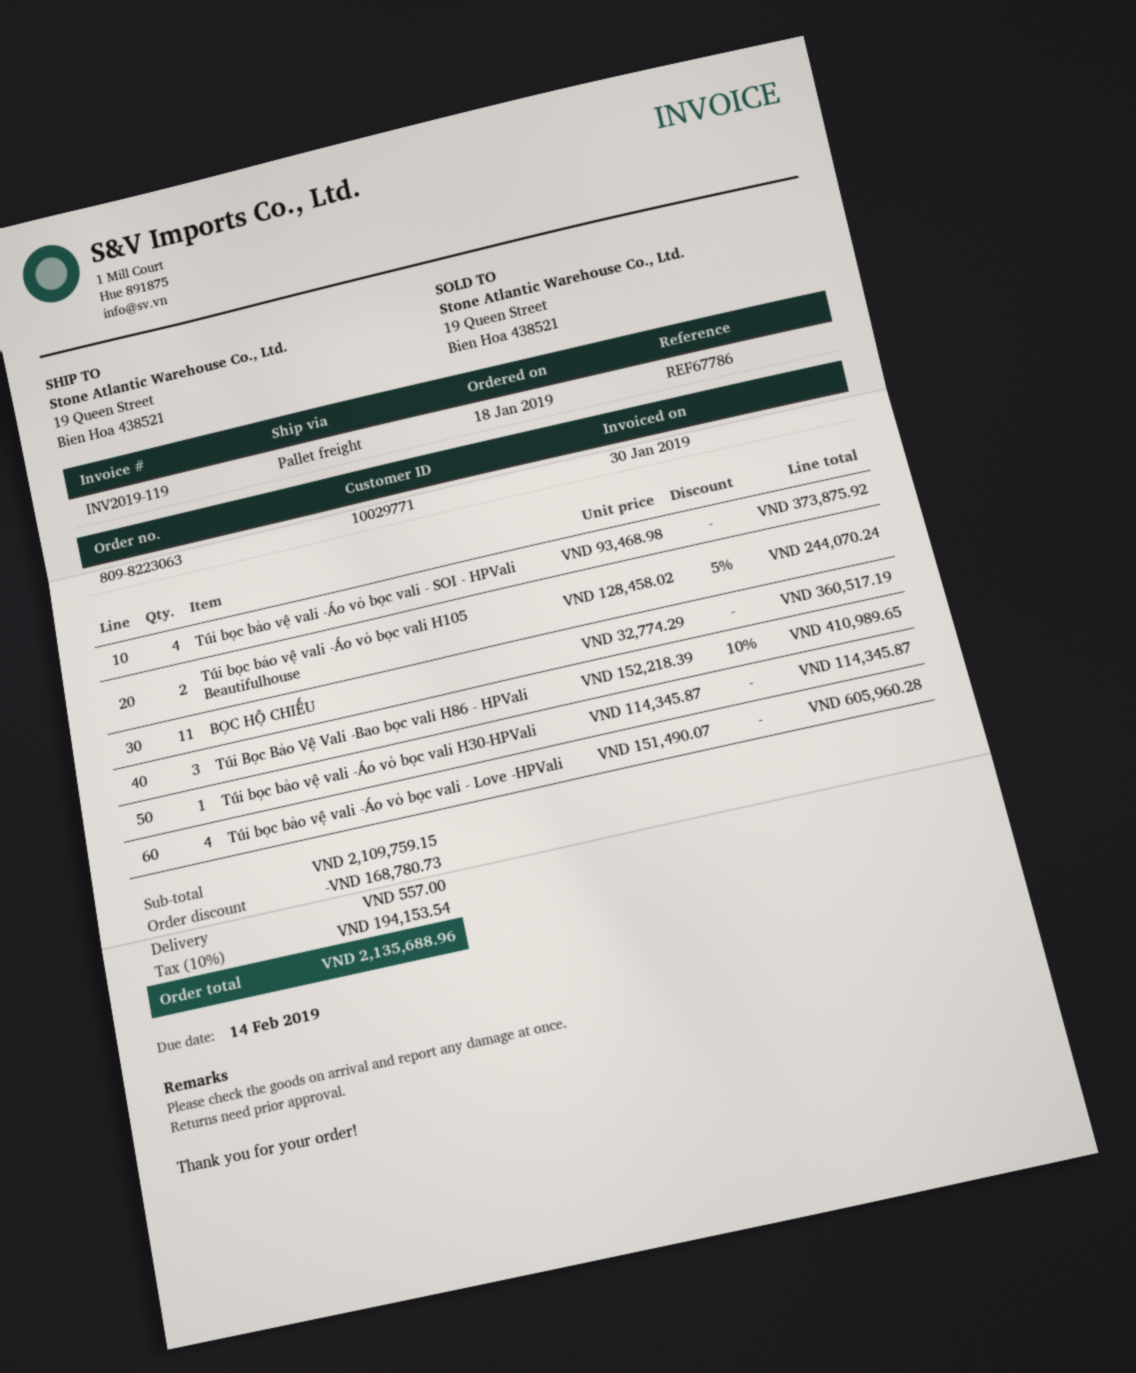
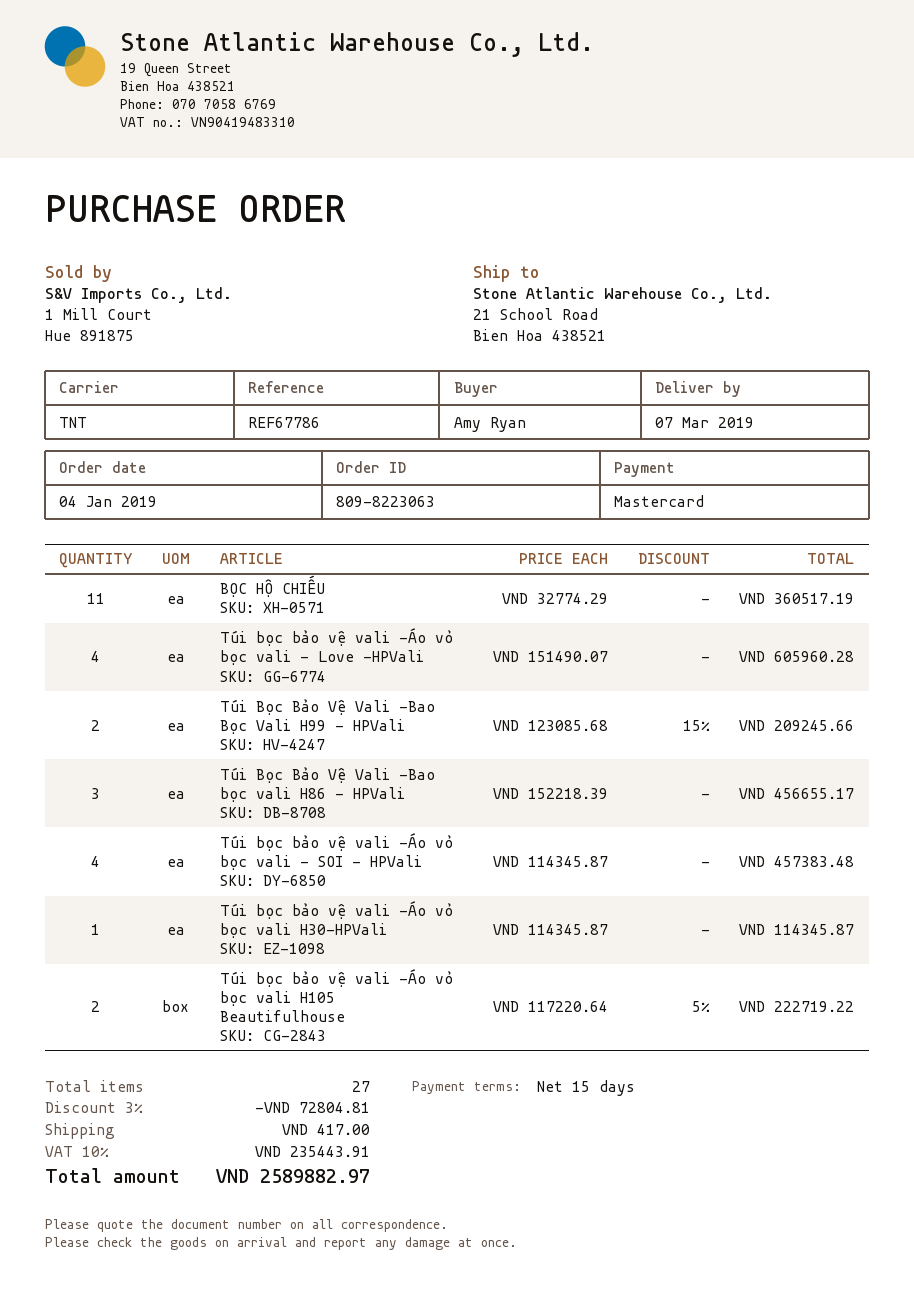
order date: 2019-01-18 -> 2019-01-04
shipping method: pallet freight -> TNT
ship to: 19 Queen Street, Bien Hoa 438521 -> 21 School Road, Bien Hoa 438521
Túi bọc bảo vệ vali -Áo vỏ bọc vali - SOI - HPVali: 4 x 93468.98 = 373875.92 -> 4 x 114345.87 = 457383.48
Túi bọc bảo vệ vali -Áo vỏ bọc vali H105 Beautifulhouse: 2 x 128458.02 - 5% = 244070.24 -> 2 x 117220.64 - 5% = 222719.22
Túi Bọc Bảo Vệ Vali -Bao bọc vali H86 - HPVali: 3 x 152218.39 - 10% = 410989.65 -> 3 x 152218.39 = 456655.17
Túi Bọc Bảo Vệ Vali -Bao Bọc Vali H99 - HPVali: none -> 2 x 123085.68 - 15% = 209245.66
discount: 168780.73 -> 72804.81
shipping: 557.00 -> 417.00
tax: 10% = 194153.54 -> 10% = 235443.91
total: 2135688.96 -> 2589882.97

